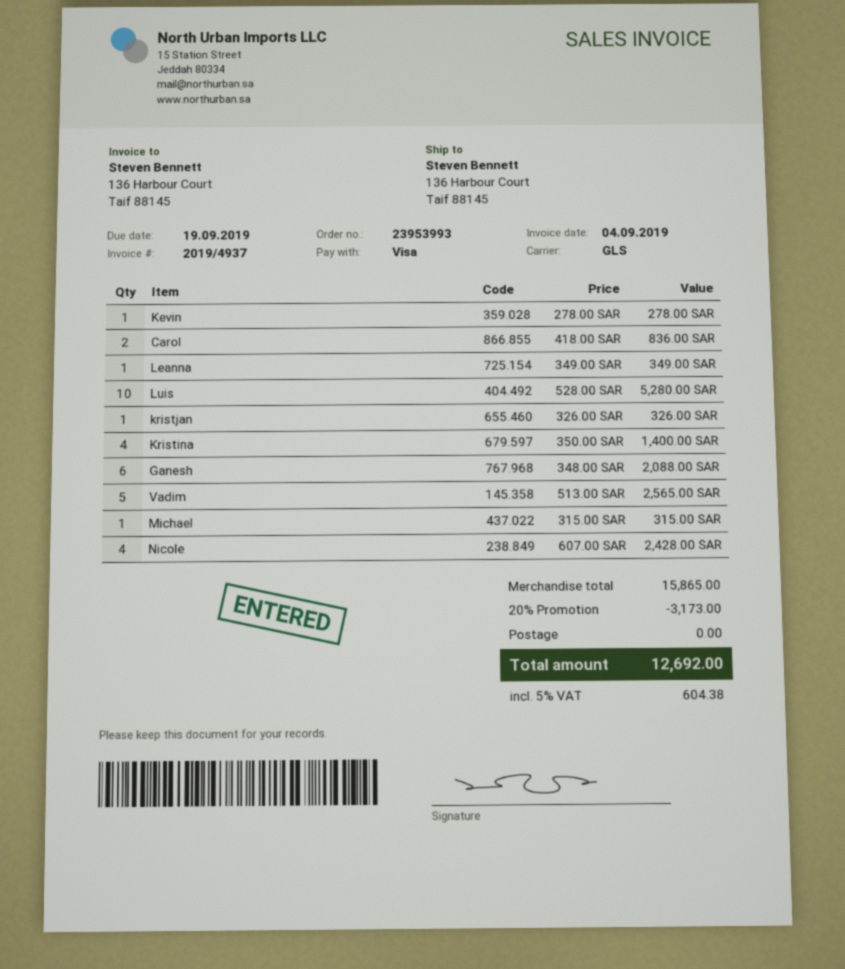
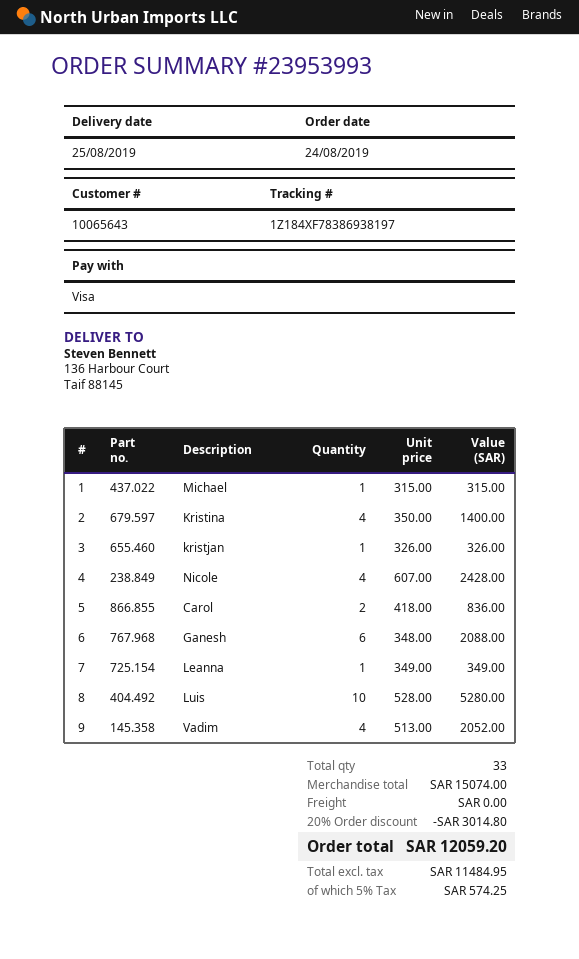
Kevin: 1 x 278.00 = 278.00 -> none
Vadim: 5 x 513.00 = 2565.00 -> 4 x 513.00 = 2052.00
subtotal: 15865.00 -> 15074.00
discount: 20% = 3173.00 -> 20% = 3014.80
tax: 5% = 604.38 -> 5% = 574.25
total: 12692.00 -> 12059.20

